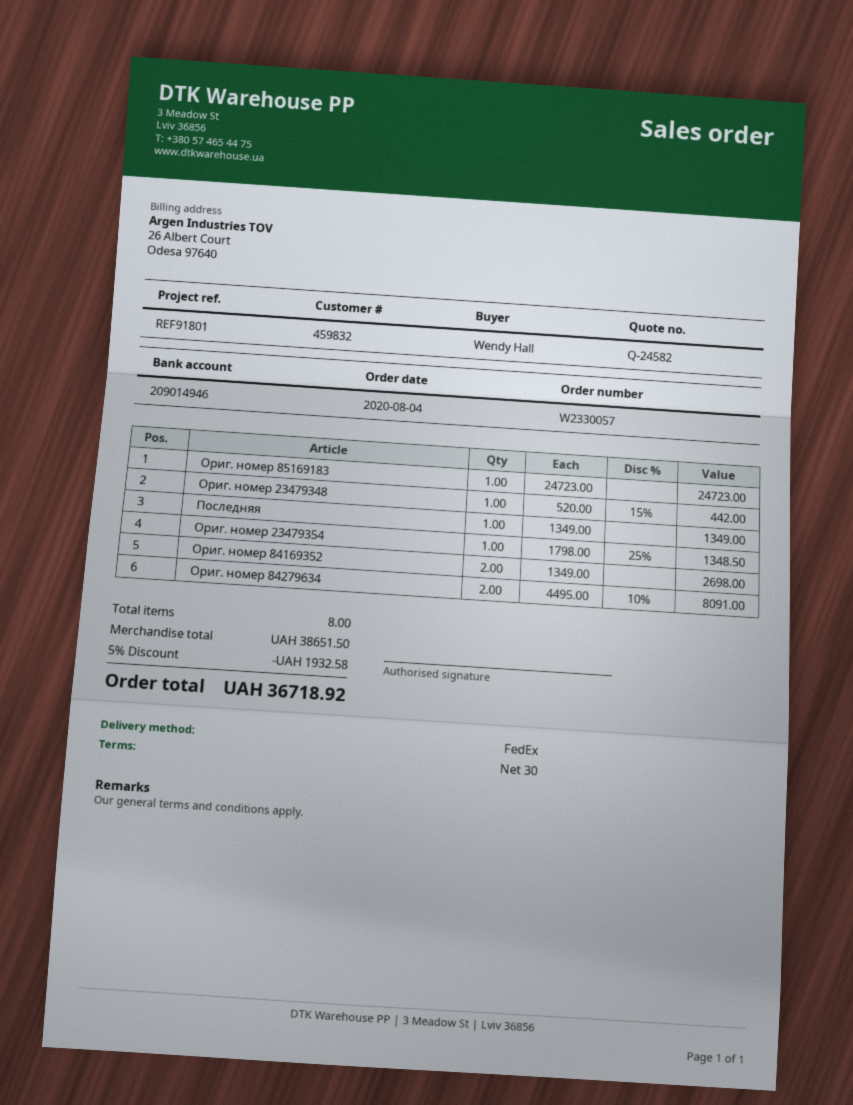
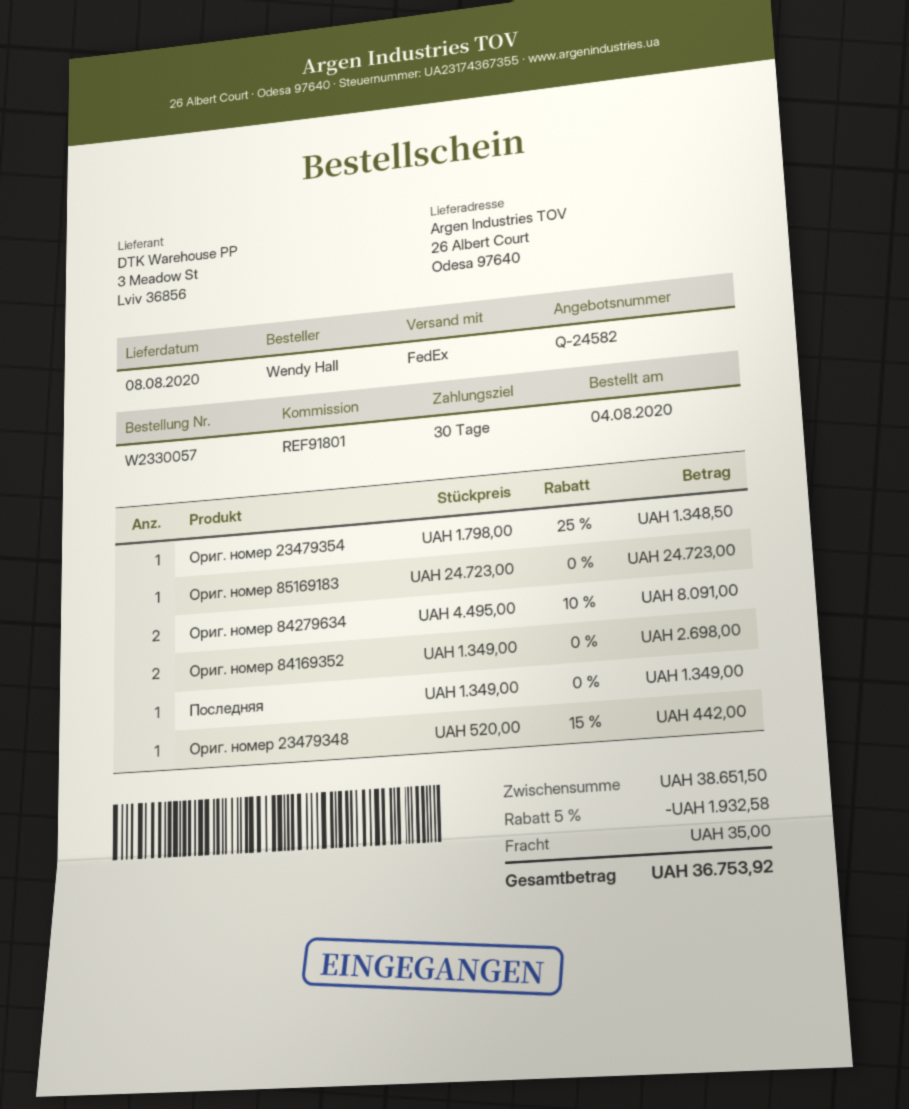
shipping: none -> 35.00
total: 36718.92 -> 36753.92

